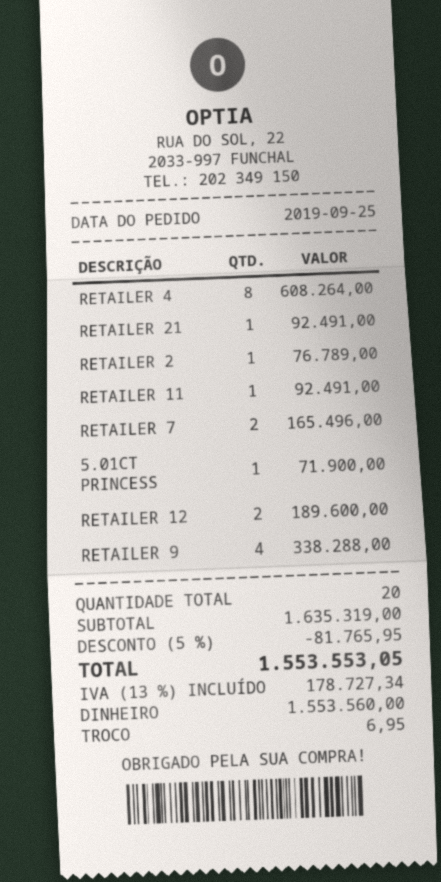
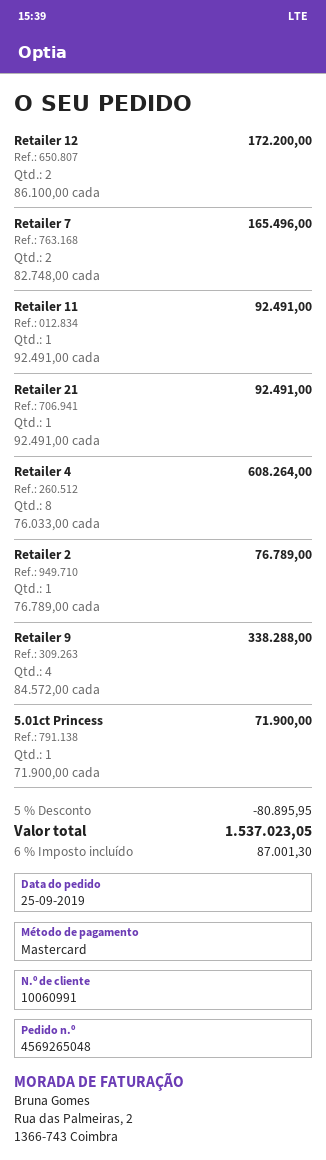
payment method: cash -> Mastercard
RETAILER 12: 2 for 189600.00 -> 2 for 172200.00
discount: 5% = 81765.95 -> 5% = 80895.95
tax: 13% = 178727.34 -> 6% = 87001.30
total: 1553553.05 -> 1537023.05

